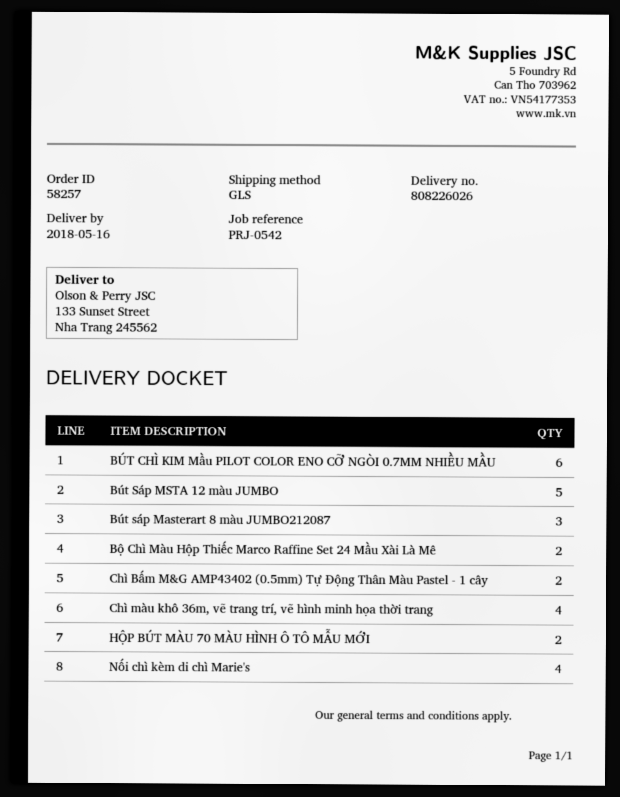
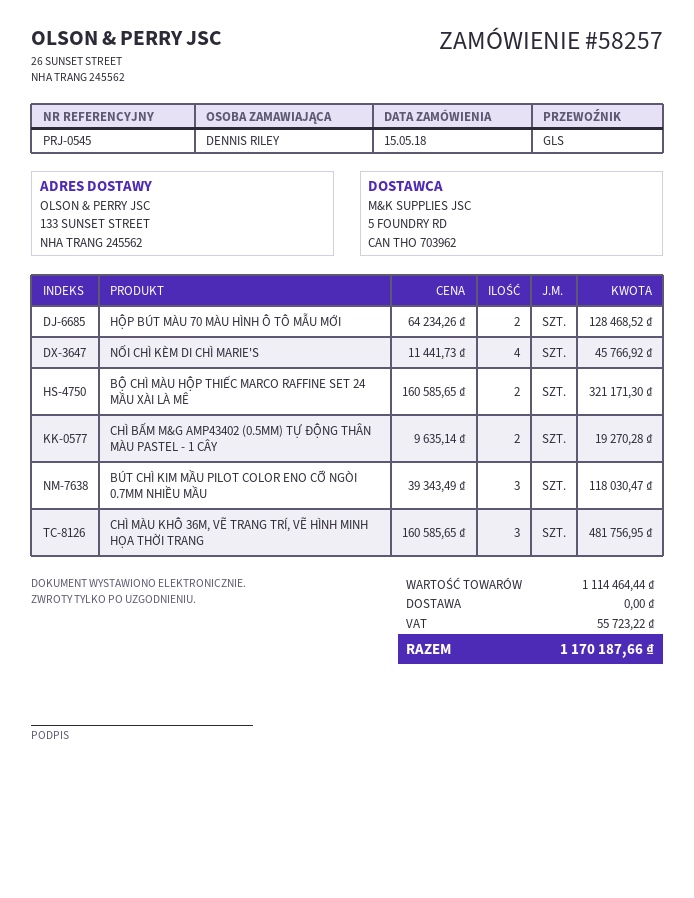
reference: PRJ-0542 -> PRJ-0545
BÚT CHÌ KIM Mầu PILOT COLOR ENO CỠ NGÒI 0.7MM NHIỀU MẦU: 6 -> 3
Bút Sáp MSTA 12 màu JUMBO: 5 -> none
Bút sáp Masterart 8 màu JUMBO212087: 3 -> none
Chì màu khô 36m, vẽ trang trí, vẽ hình minh họa thời trang: 4 -> 3

